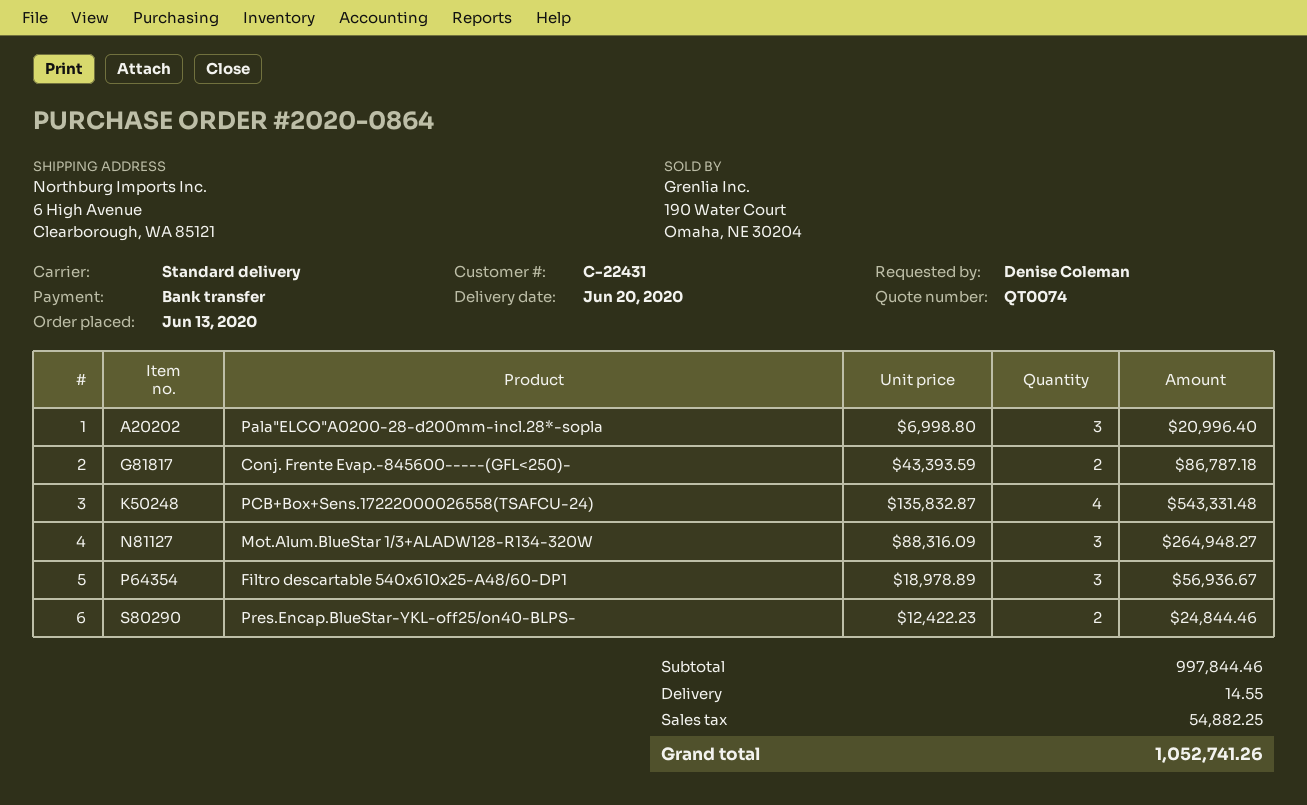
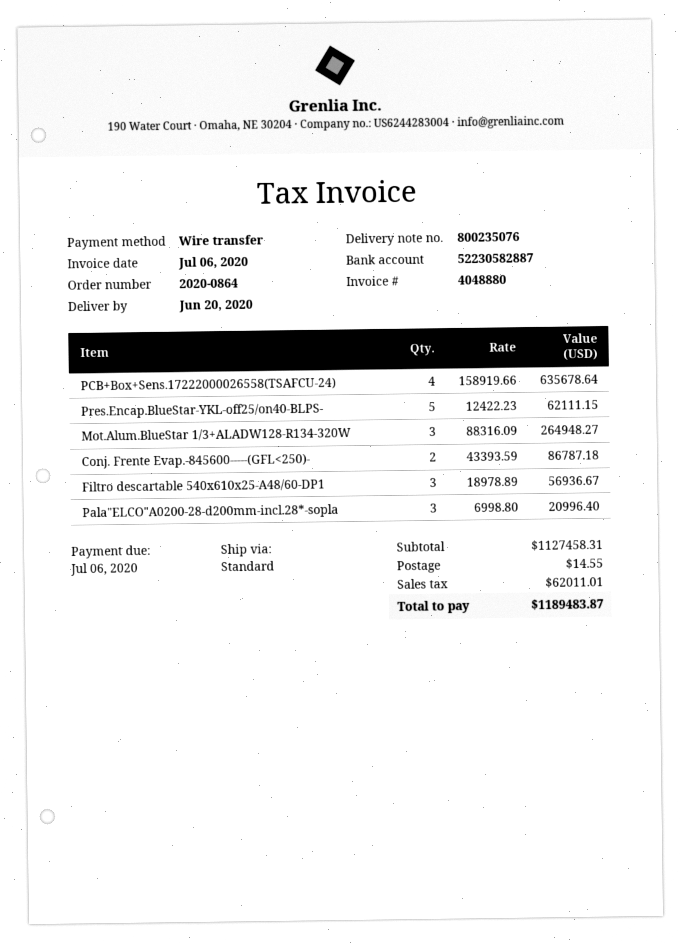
PCB+Box+Sens.17222000026558(TSAFCU-24): 4 x 135832.87 = 543331.48 -> 4 x 158919.66 = 635678.64
Pres.Encap.BlueStar-YKL-off25/on40-BLPS-: 2 x 12422.23 = 24844.46 -> 5 x 12422.23 = 62111.15
subtotal: 997844.46 -> 1127458.31
tax: 54882.25 -> 62011.01
total: 1052741.26 -> 1189483.87

